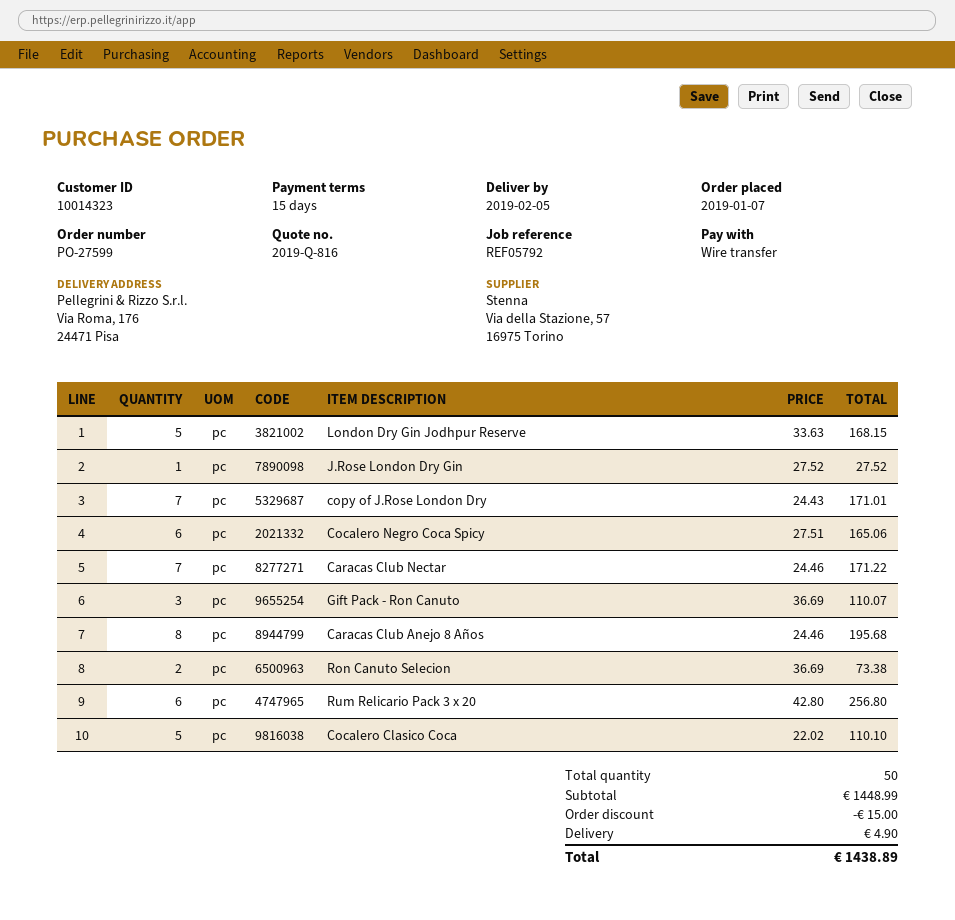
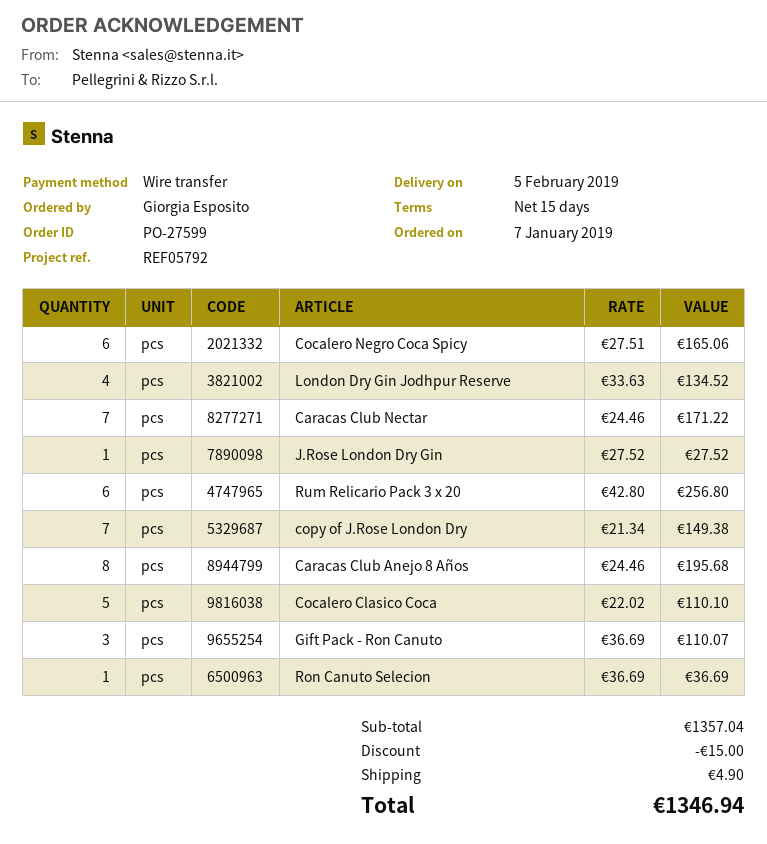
London Dry Gin Jodhpur Reserve: 5 x 33.63 = 168.15 -> 4 x 33.63 = 134.52
copy of J.Rose London Dry: 7 x 24.43 = 171.01 -> 7 x 21.34 = 149.38
Ron Canuto Selecion: 2 x 36.69 = 73.38 -> 1 x 36.69 = 36.69
subtotal: 1448.99 -> 1357.04
total: 1438.89 -> 1346.94

